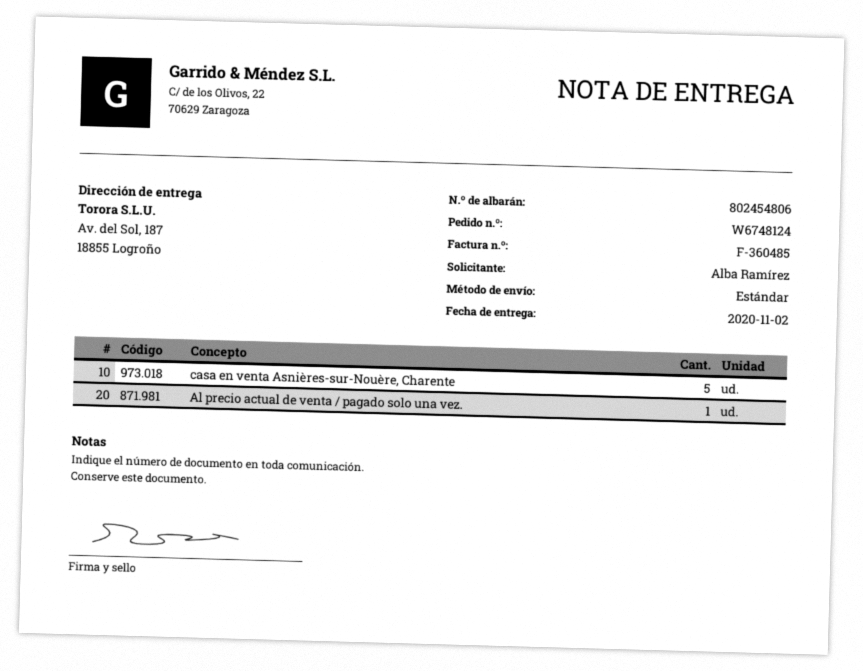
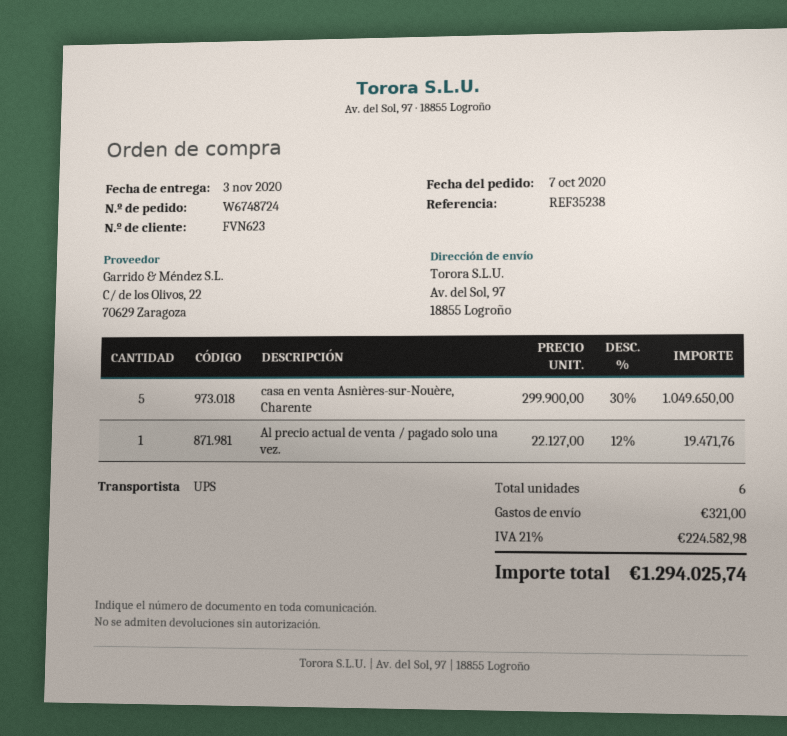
order number: W6748124 -> W6748724
delivery date: 2020-11-02 -> 2020-11-03
shipping method: standard -> UPS
ship to: Av. del Sol, 187, 18855 Logroño -> Av. del Sol, 97, 18855 Logroño

